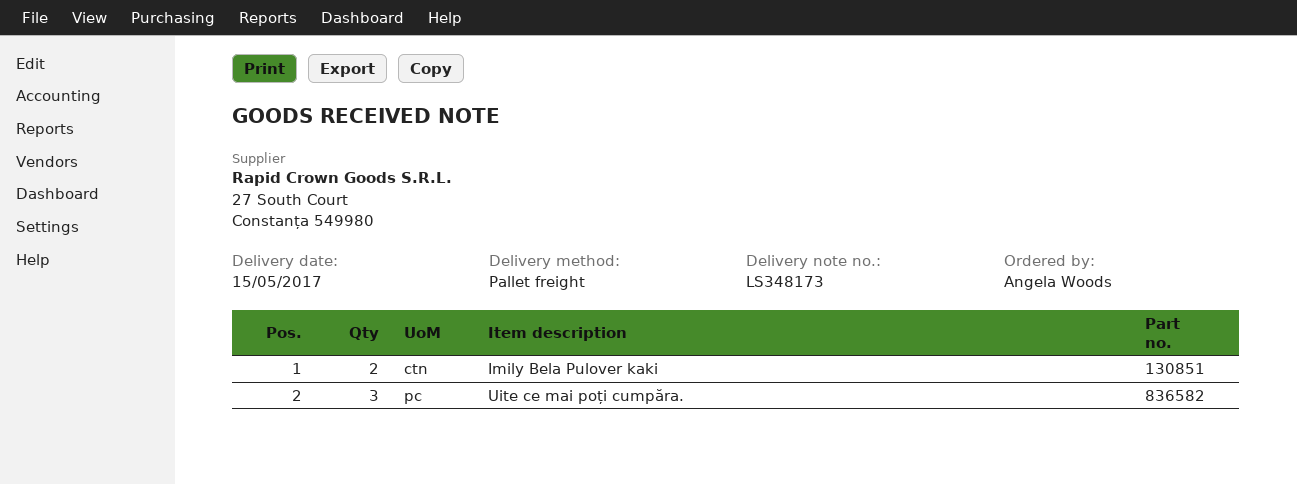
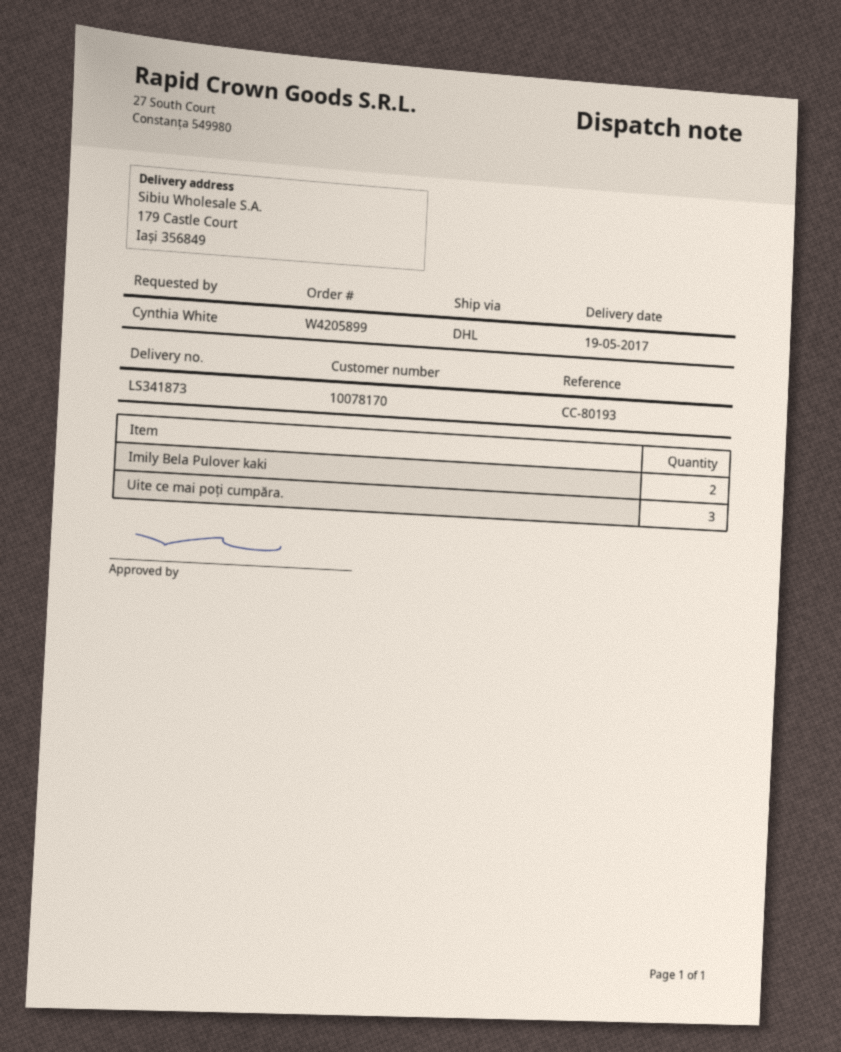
delivery note number: LS348173 -> LS341873
delivery date: 2017-05-15 -> 2017-05-19
ordered by: Angela Woods -> Cynthia White
shipping method: pallet freight -> DHL

